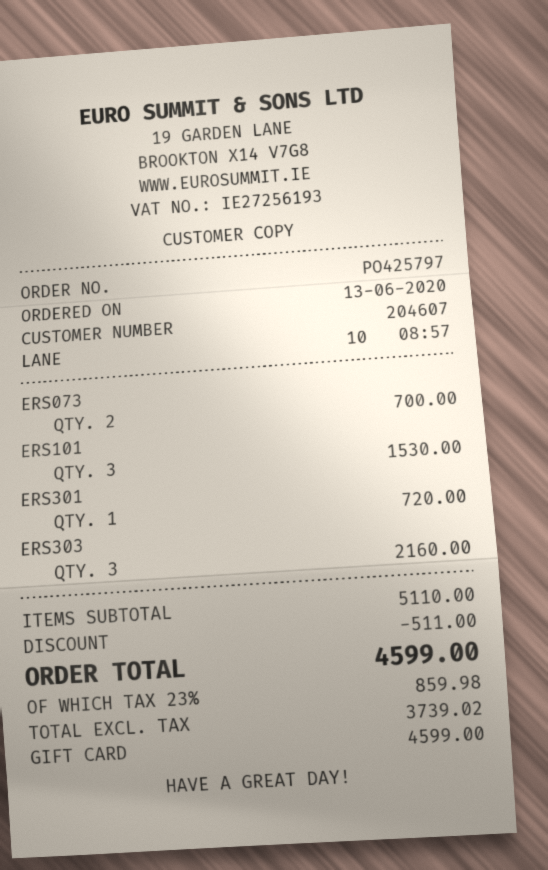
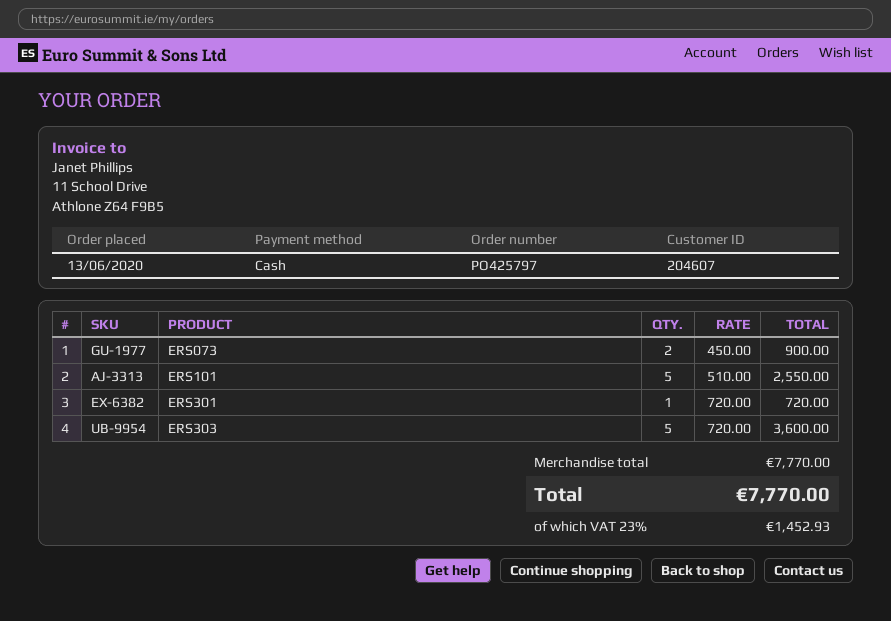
payment method: gift card -> cash
ERS073: 2 for 700.00 -> 2 for 900.00
ERS101: 3 for 1530.00 -> 5 for 2550.00
ERS303: 3 for 2160.00 -> 5 for 3600.00
subtotal: 5110.00 -> 7770.00
discount: 511.00 -> none
tax: 23% = 859.98 -> 23% = 1452.93
total: 4599.00 -> 7770.00

